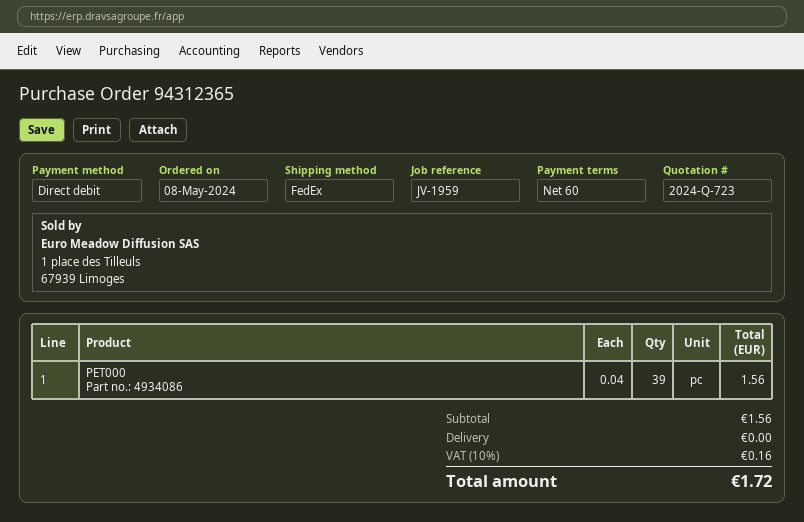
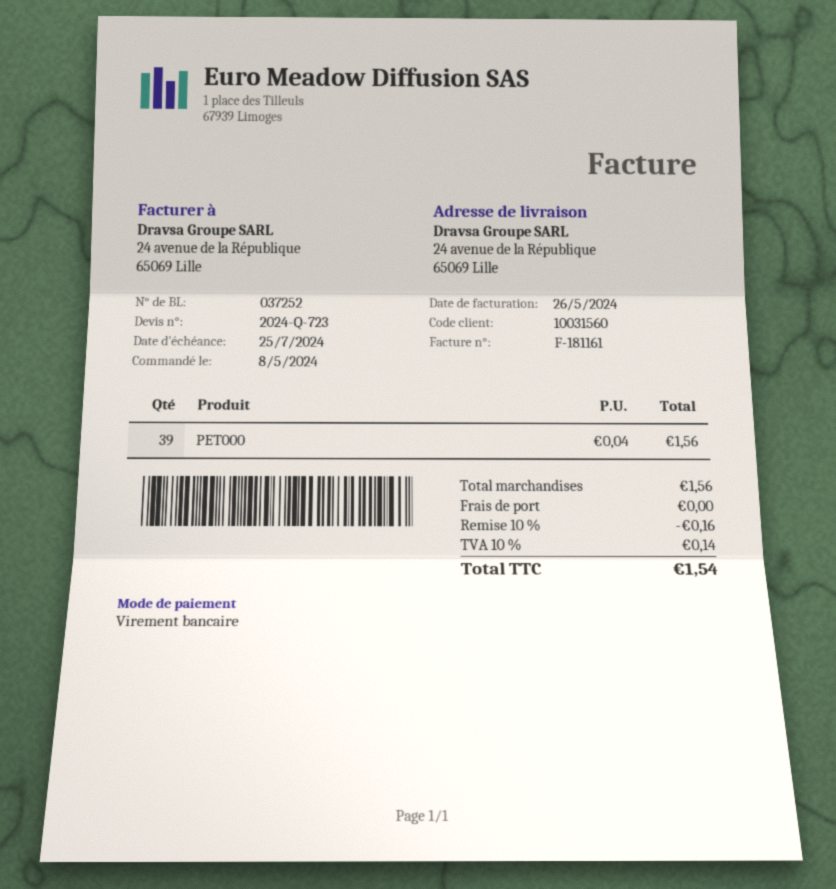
payment method: direct debit -> bank transfer
discount: none -> 10% = 0.16
tax: 10% = 0.16 -> 10% = 0.14
total: 1.72 -> 1.54

